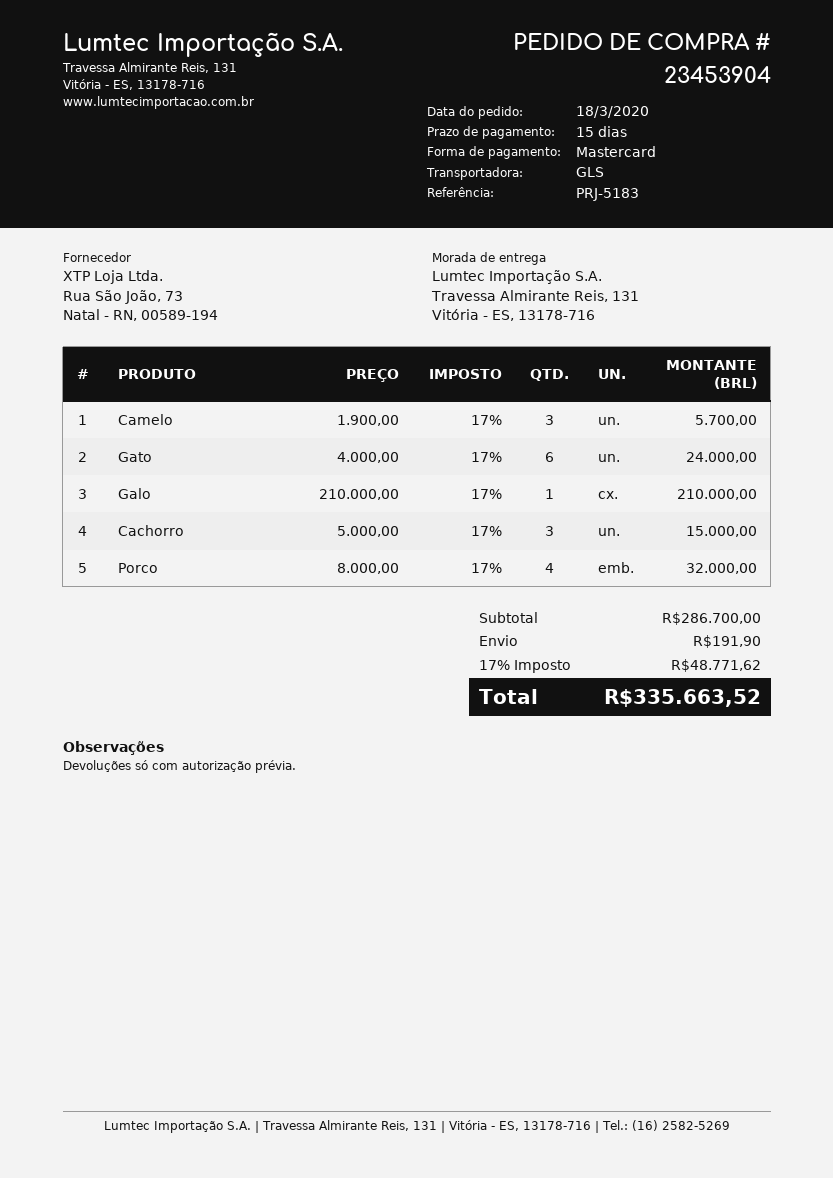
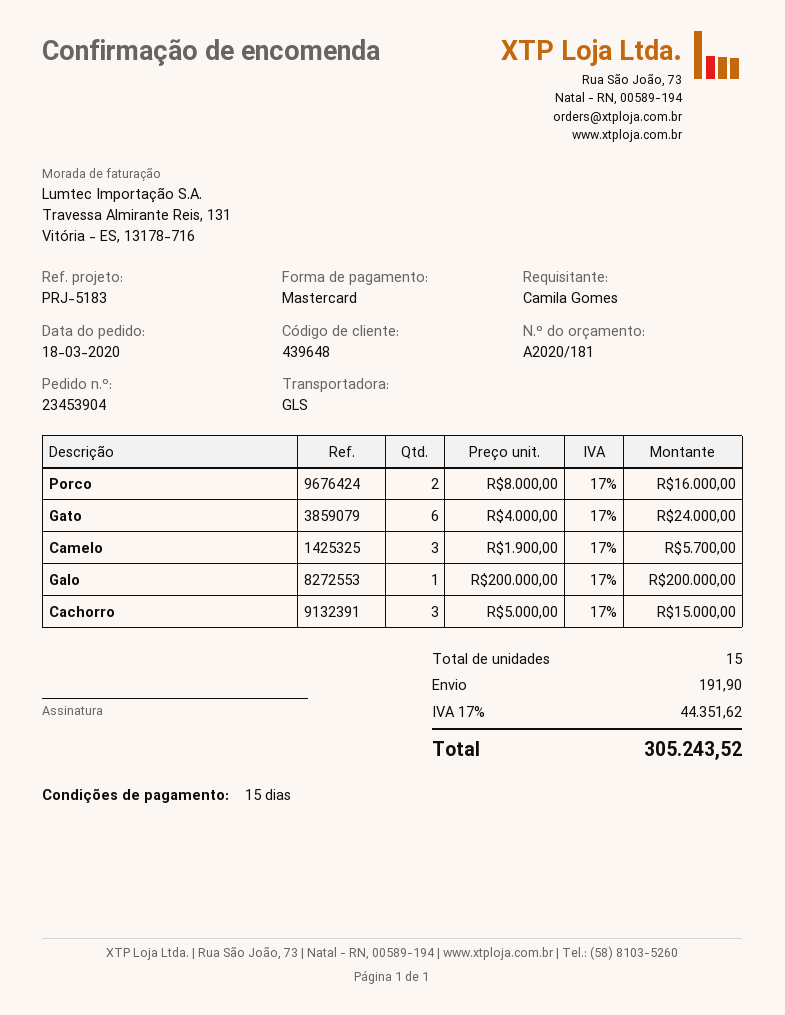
Galo: 1 x 210000.00 = 210000.00 -> 1 x 200000.00 = 200000.00
Porco: 4 x 8000.00 = 32000.00 -> 2 x 8000.00 = 16000.00
tax: 17% = 48771.62 -> 17% = 44351.62
total: 335663.52 -> 305243.52

